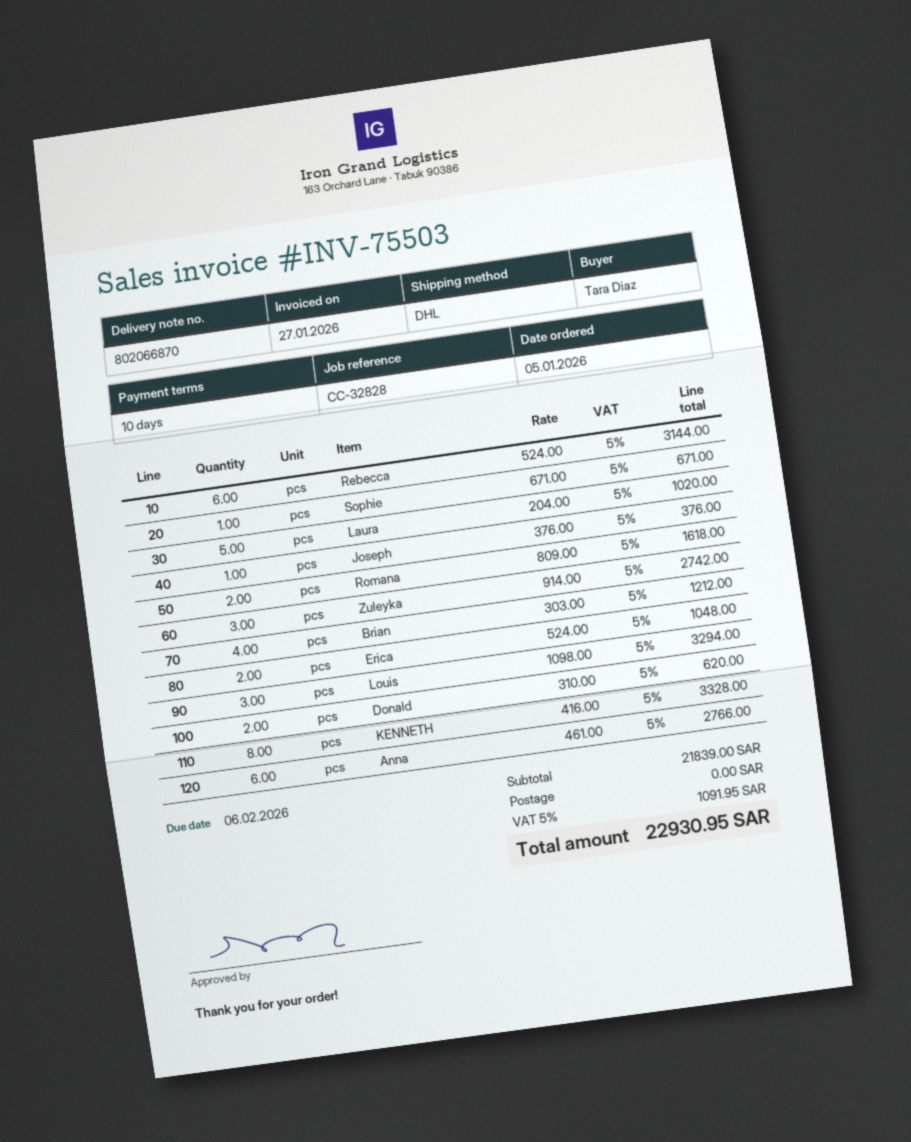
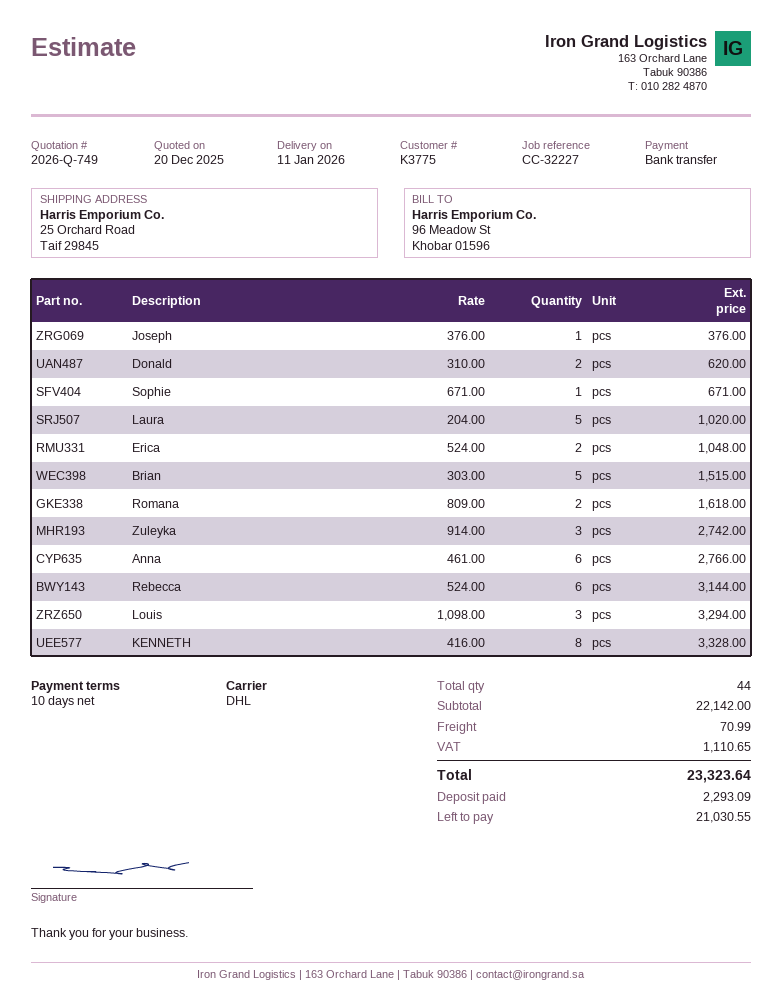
reference: CC-32828 -> CC-32227
Brian: 4 x 303.00 = 1212.00 -> 5 x 303.00 = 1515.00
subtotal: 21839.00 -> 22142.00
shipping: 0.00 -> 70.99
tax: 1091.95 -> 1110.65
total: 22930.95 -> 23323.64

